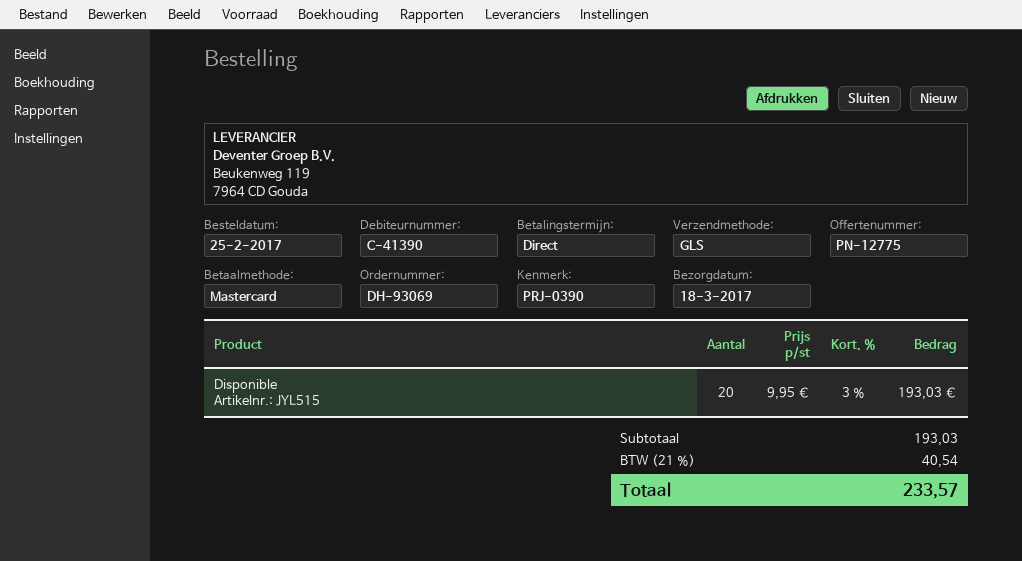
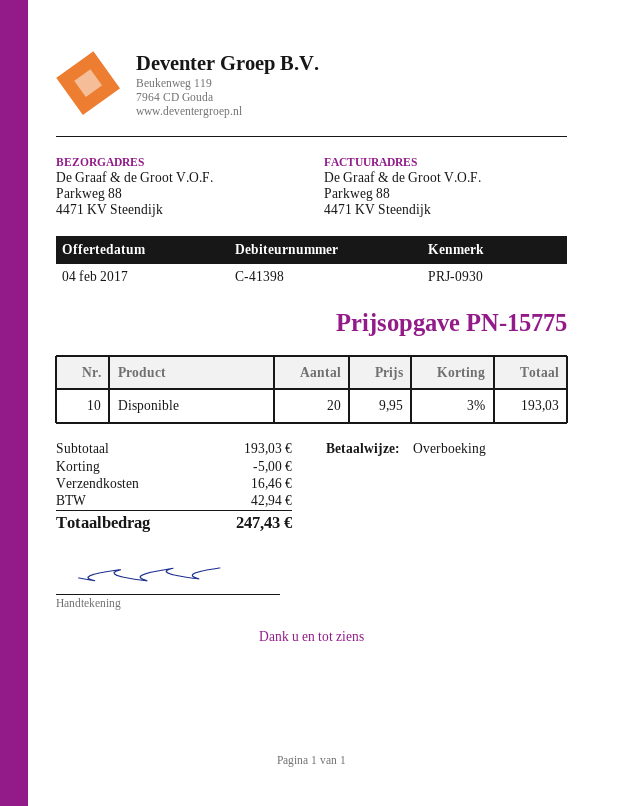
quote number: PN-12775 -> PN-15775
customer number: C-41390 -> C-41398
reference: PRJ-0390 -> PRJ-0930
payment method: Mastercard -> bank transfer
discount: none -> 5.00
shipping: none -> 16.46
tax: 40.54 -> 42.94
total: 233.57 -> 247.43

